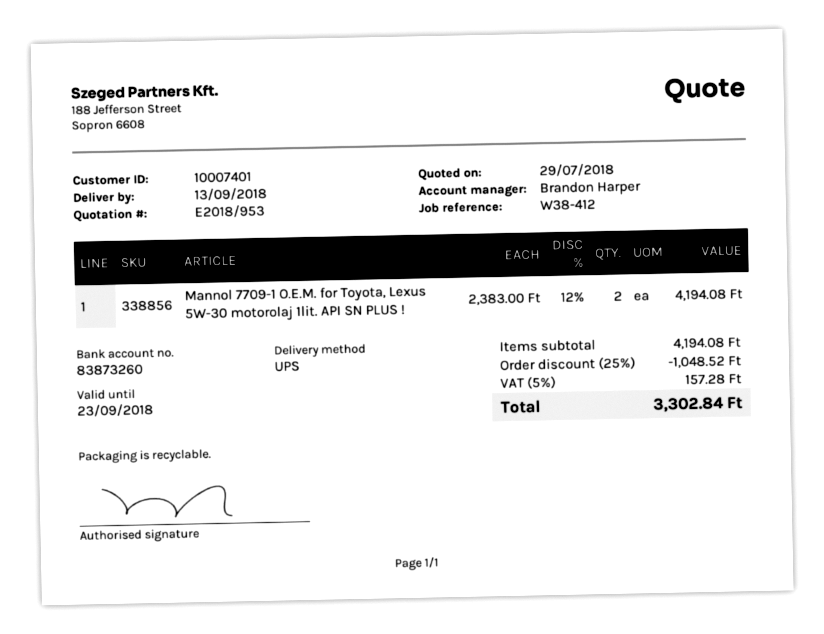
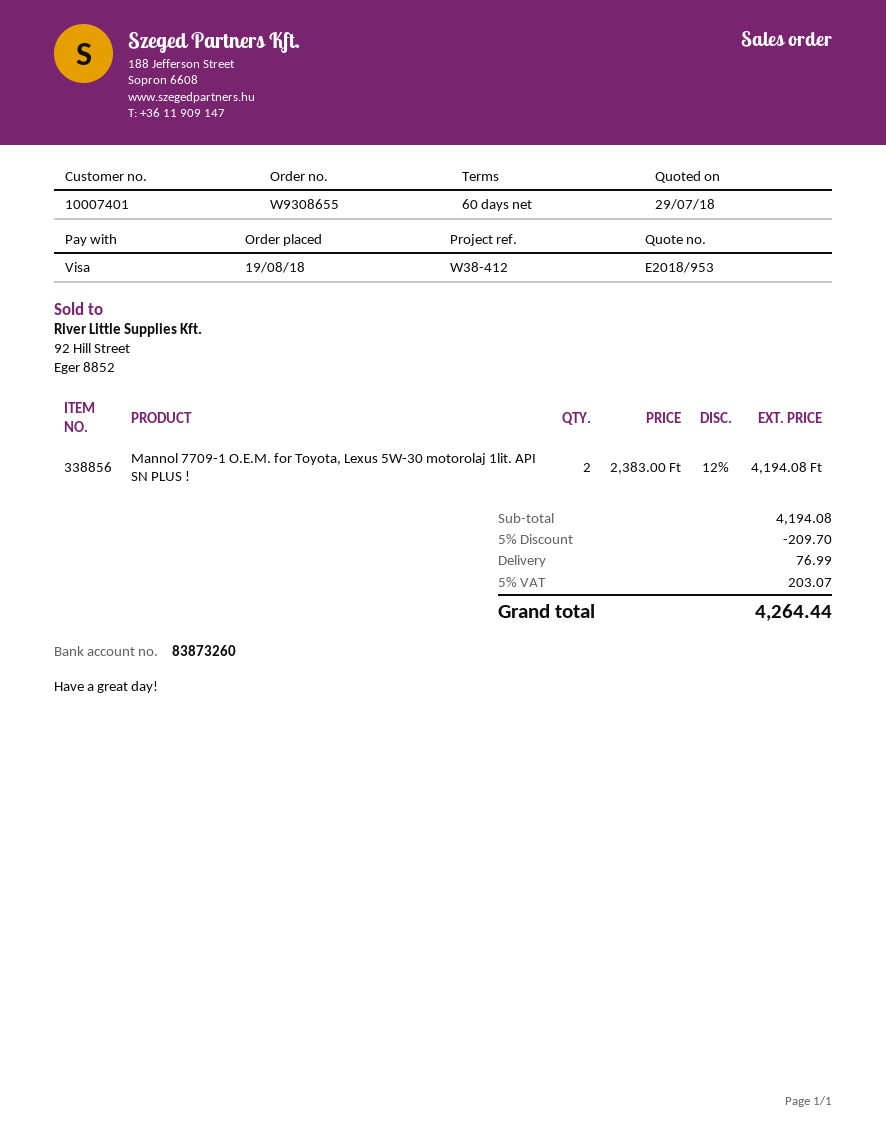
discount: 25% = 1048.52 -> 5% = 209.70
shipping: none -> 76.99
tax: 5% = 157.28 -> 5% = 203.07
total: 3302.84 -> 4264.44

